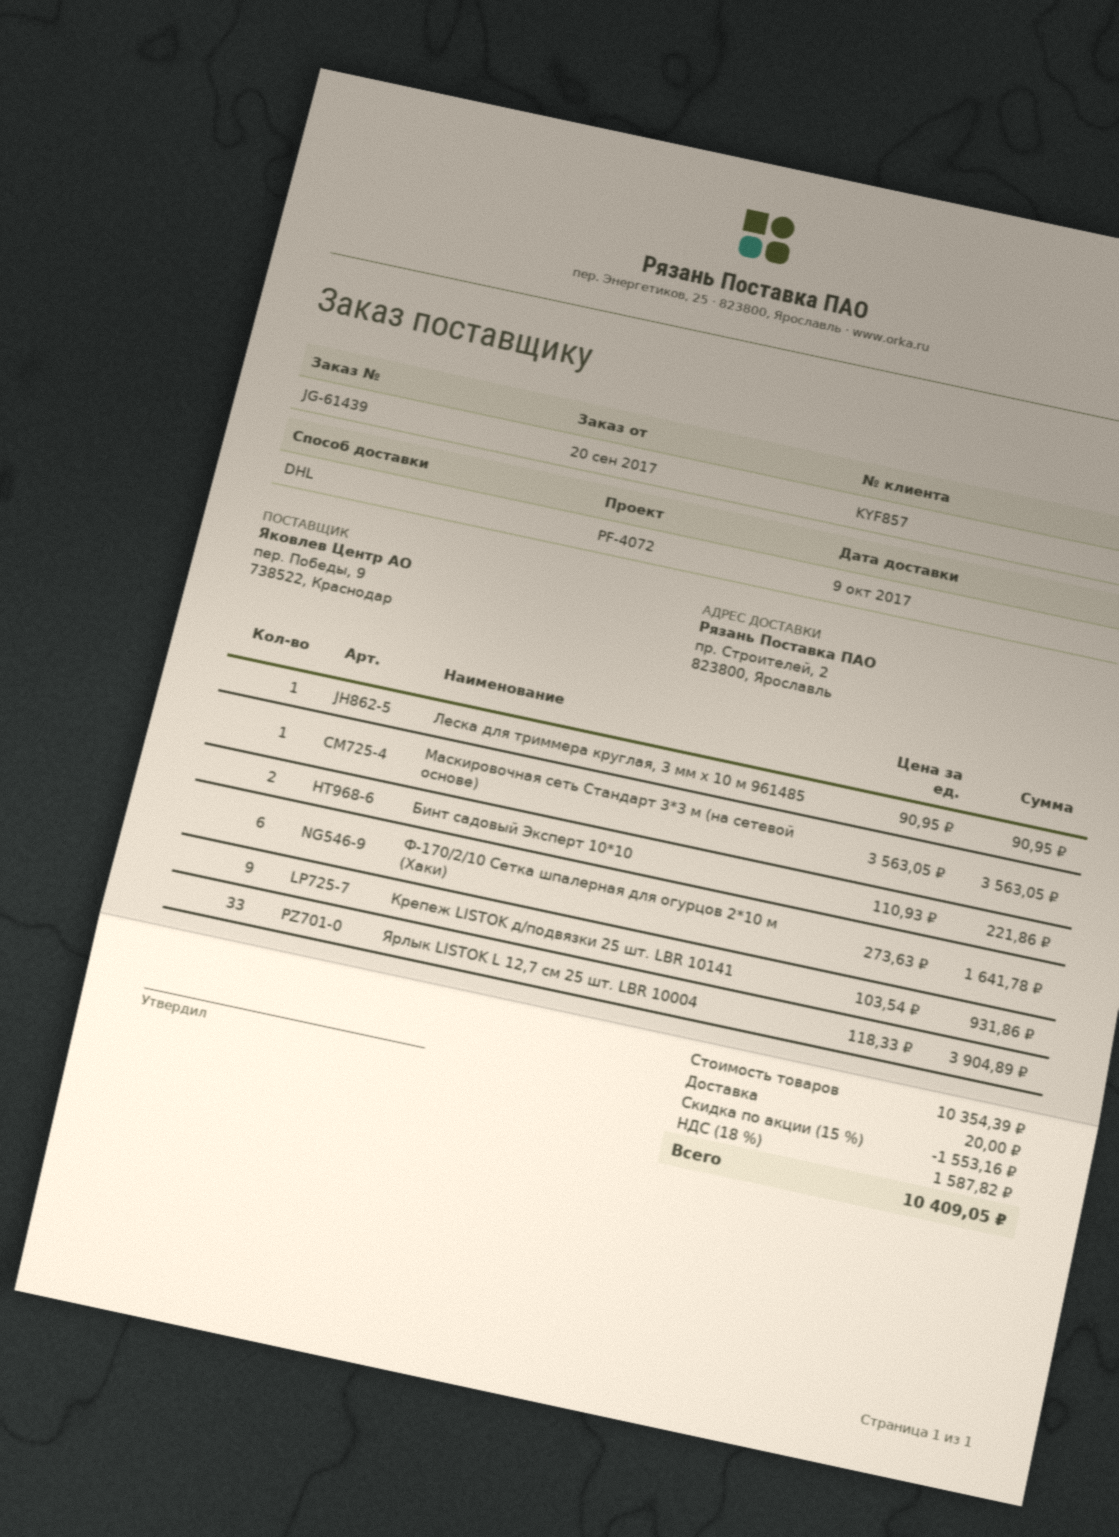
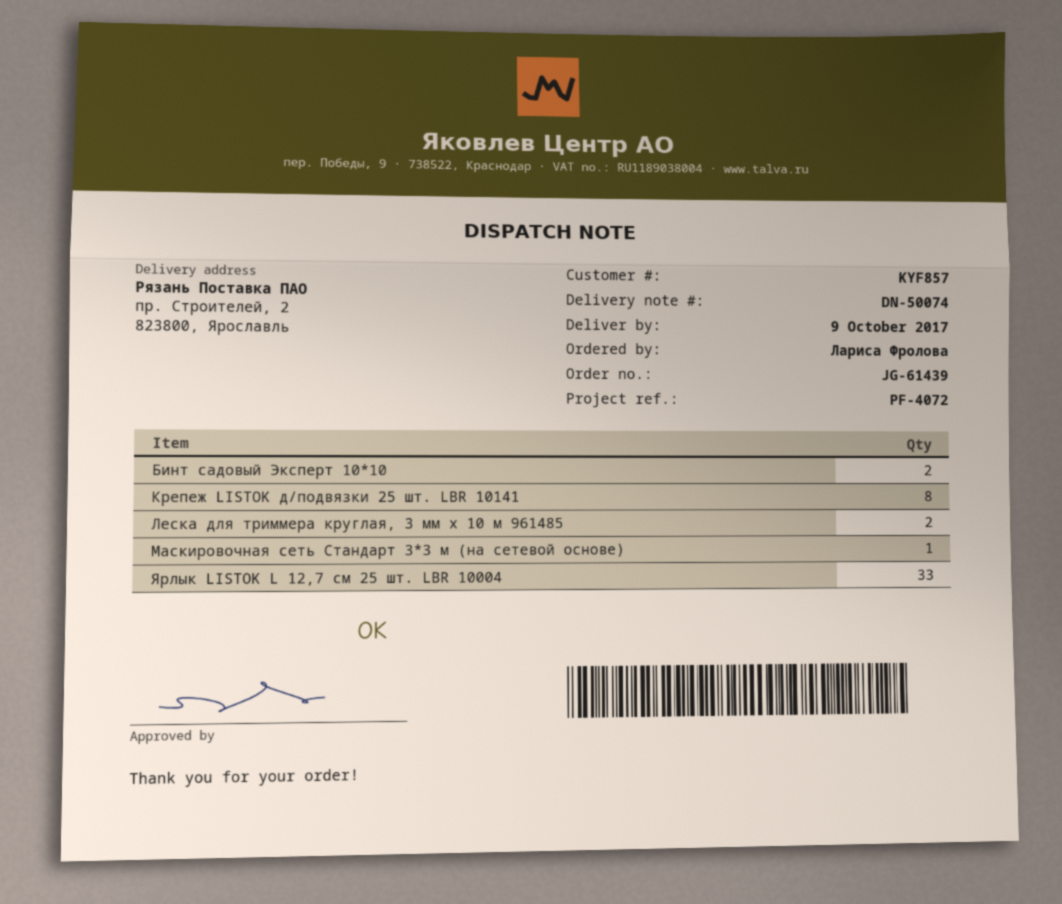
Леска для триммера круглая, 3 мм х 10 м 961485: 1 -> 2
Ф-170/2/10 Сетка шпалерная для огурцов 2*10 м (Хаки): 6 -> none
Крепеж LISTOK д/подвязки 25 шт. LBR 10141: 9 -> 8

